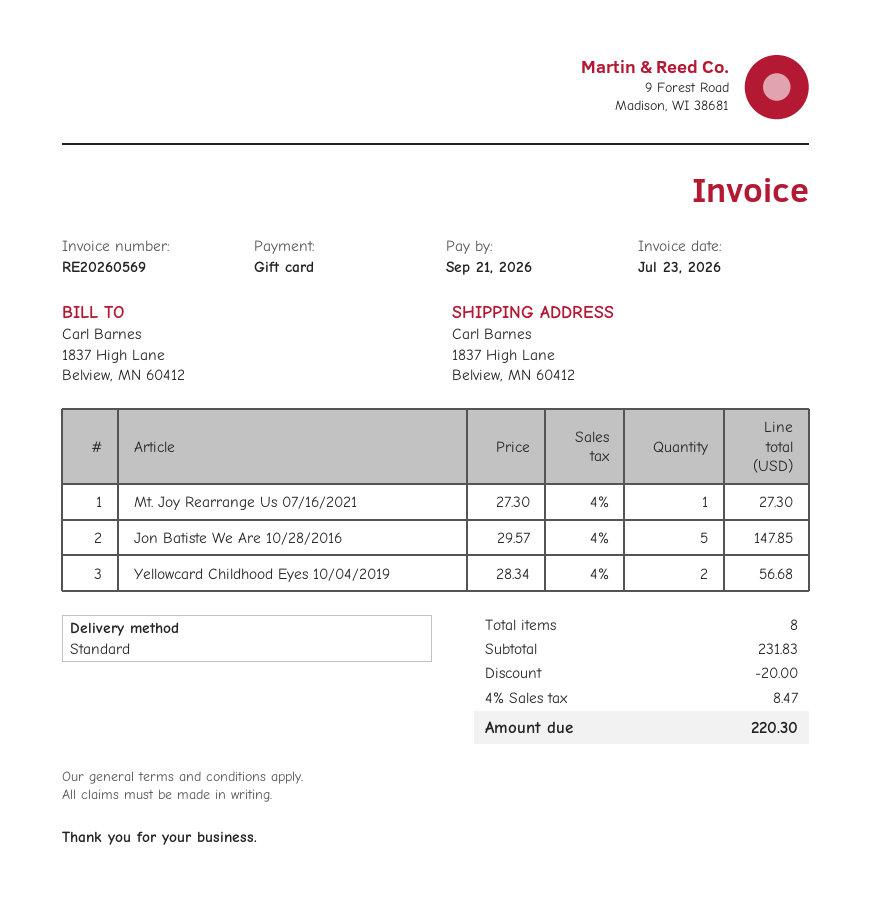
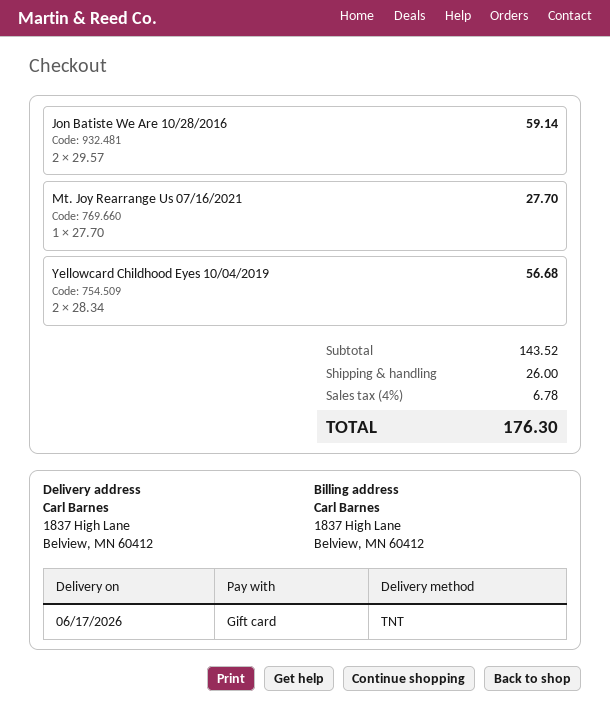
shipping method: standard -> TNT
Mt. Joy Rearrange Us 07/16/2021: 1 x 27.30 = 27.30 -> 1 x 27.70 = 27.70
Jon Batiste We Are 10/28/2016: 5 x 29.57 = 147.85 -> 2 x 29.57 = 59.14
subtotal: 231.83 -> 143.52
discount: 20.00 -> none
shipping: none -> 26.00
tax: 4% = 8.47 -> 4% = 6.78
total: 220.30 -> 176.30

